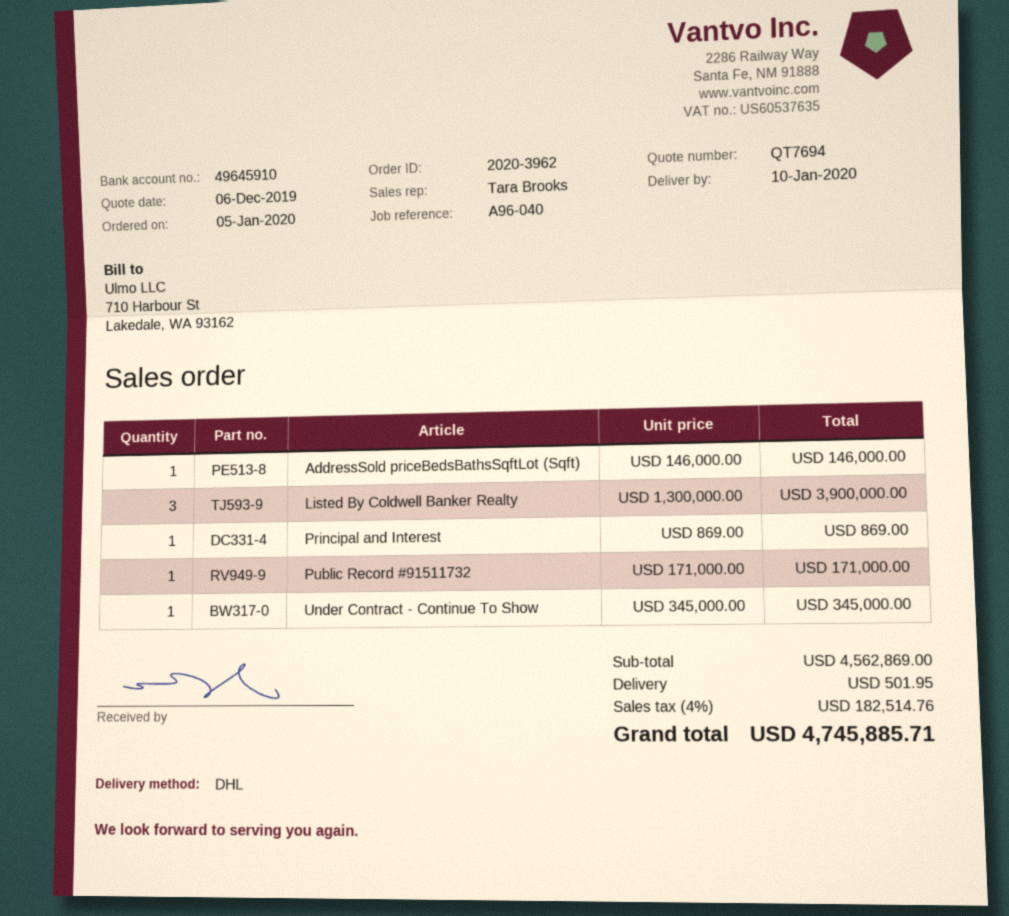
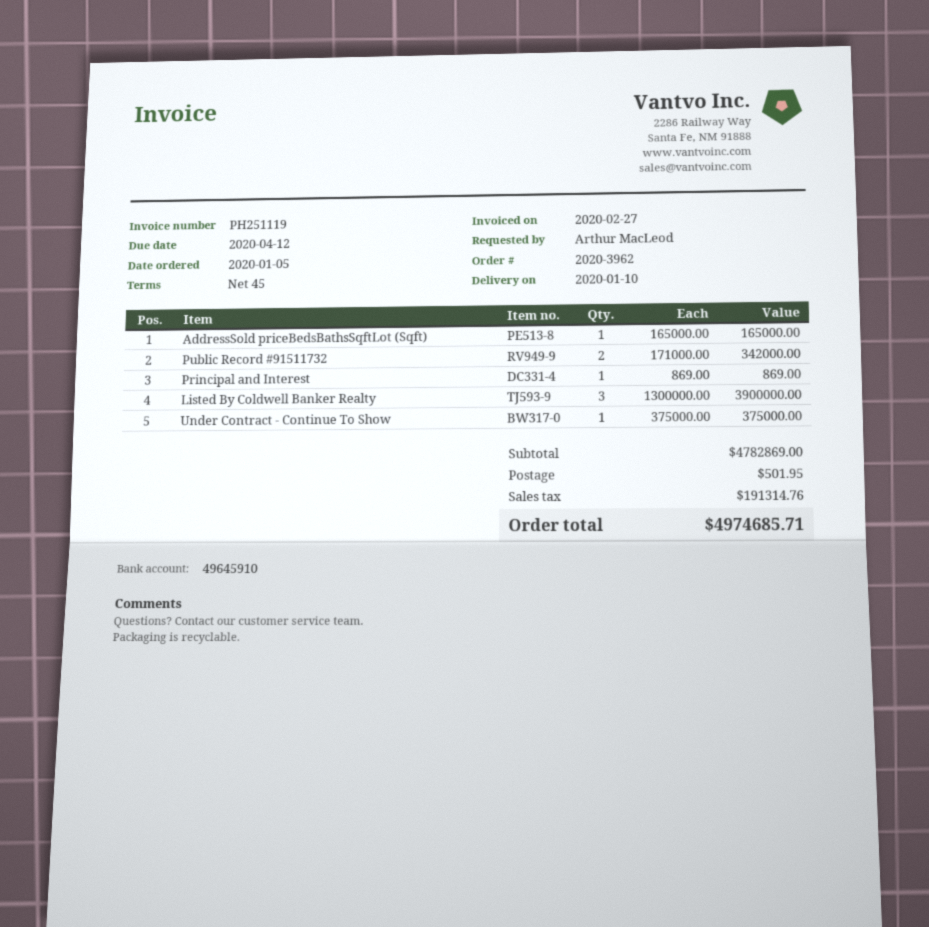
AddressSold priceBedsBathsSqftLot (Sqft): 1 x 146000.00 = 146000.00 -> 1 x 165000.00 = 165000.00
Public Record #91511732: 1 x 171000.00 = 171000.00 -> 2 x 171000.00 = 342000.00
Under Contract - Continue To Show: 1 x 345000.00 = 345000.00 -> 1 x 375000.00 = 375000.00
subtotal: 4562869.00 -> 4782869.00
tax: 182514.76 -> 191314.76
total: 4745885.71 -> 4974685.71

